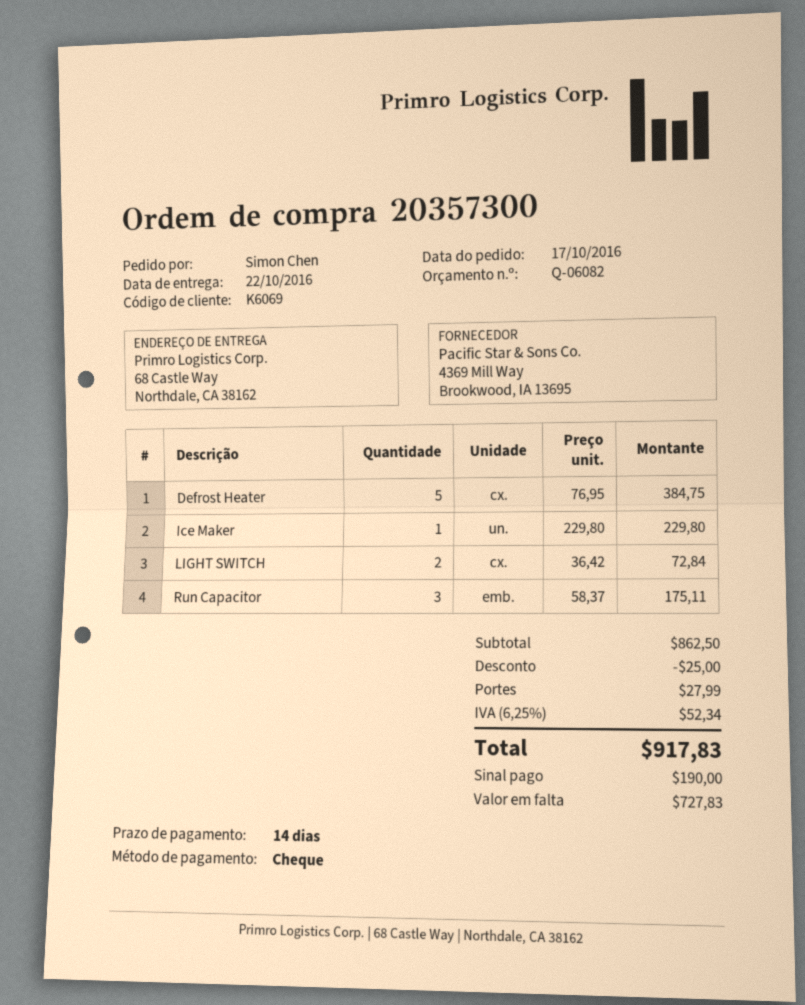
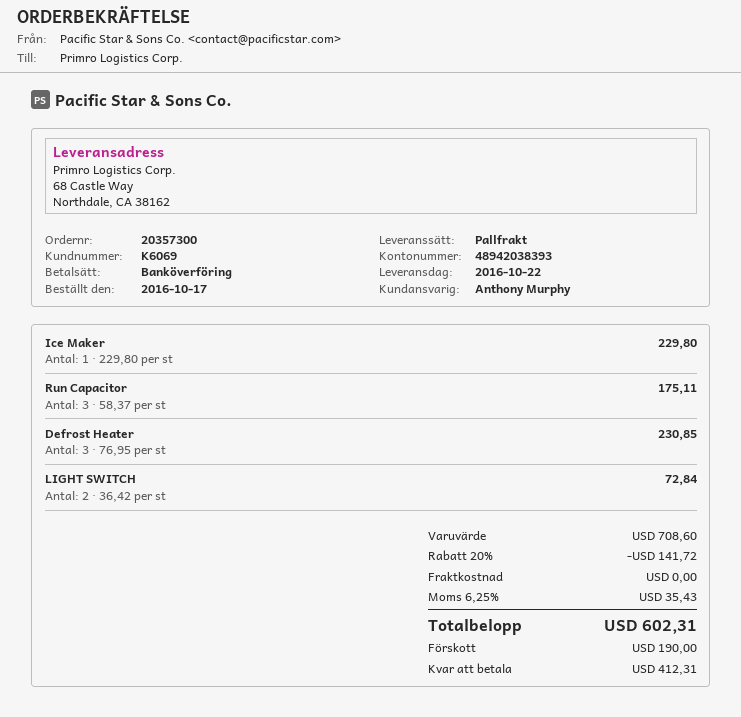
payment method: cheque -> bank transfer
Defrost Heater: 5 x 76.95 = 384.75 -> 3 x 76.95 = 230.85
subtotal: 862.50 -> 708.60
discount: 25.00 -> 141.72
shipping: 27.99 -> 0.00
tax: 6.25% = 52.34 -> 6.25% = 35.43
total: 917.83 -> 602.31
balance: 727.83 -> 412.31

